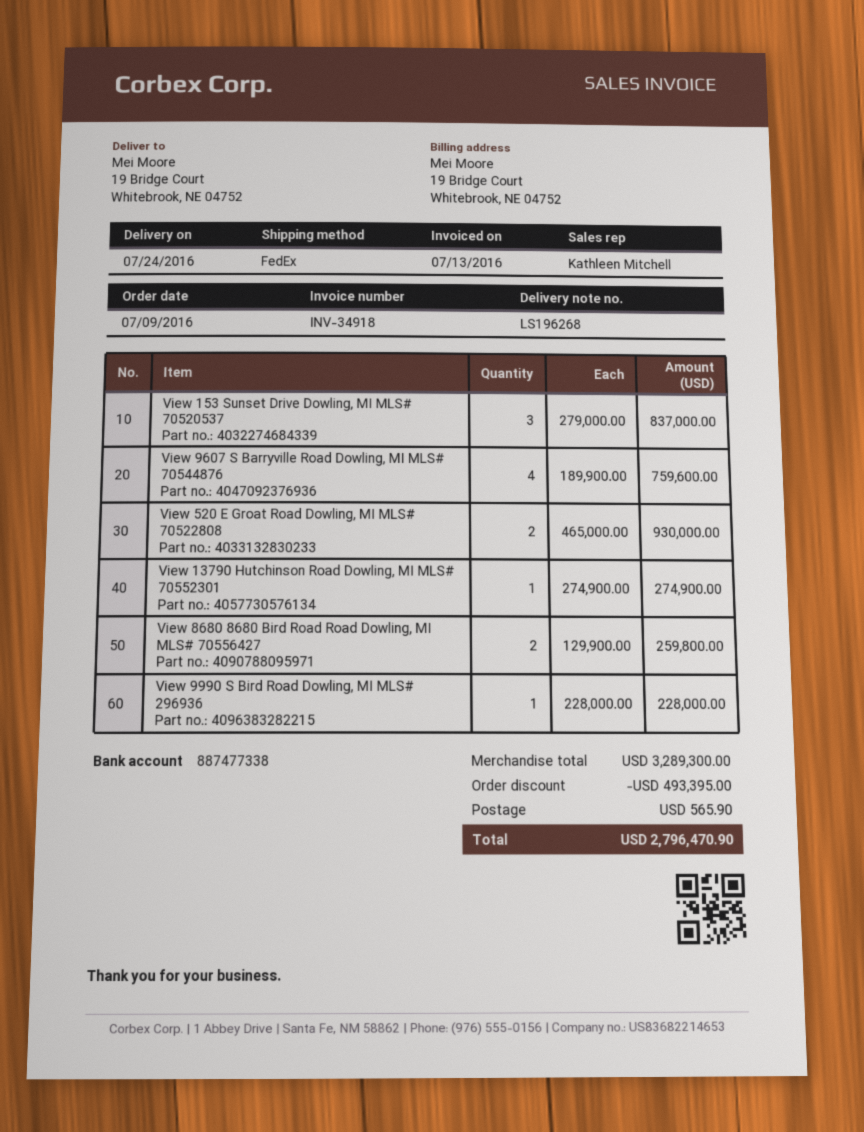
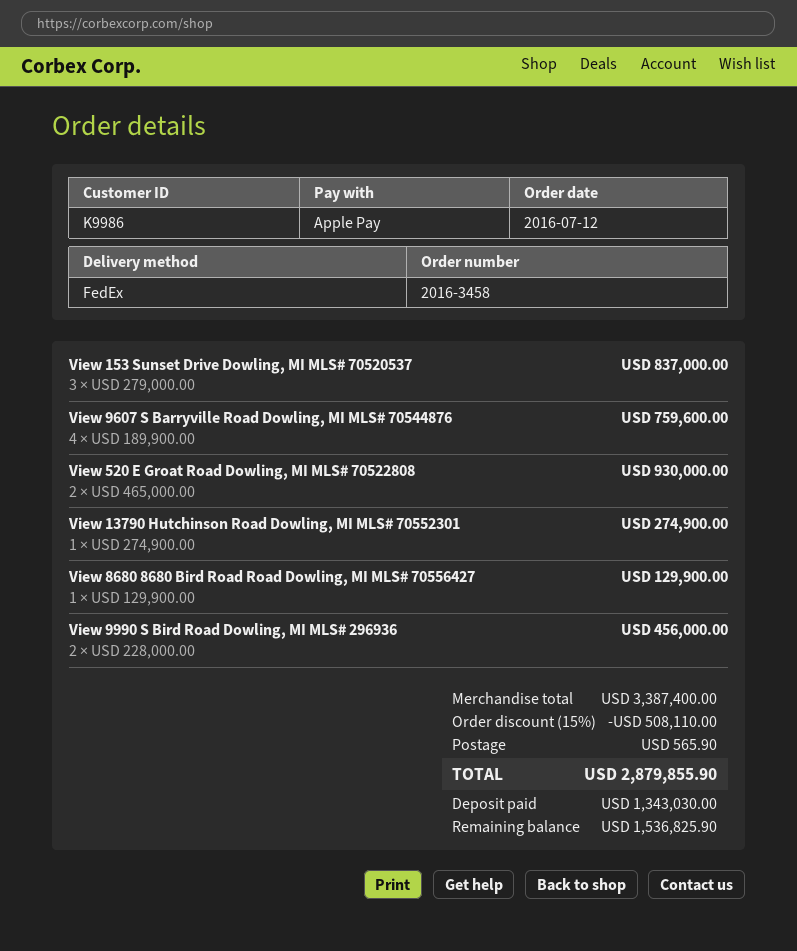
order date: 2016-07-09 -> 2016-07-12
View 8680 8680 Bird Road Road Dowling, MI MLS# 70556427: 2 x 129900.00 = 259800.00 -> 1 x 129900.00 = 129900.00
View 9990 S Bird Road Dowling, MI MLS# 296936: 1 x 228000.00 = 228000.00 -> 2 x 228000.00 = 456000.00
subtotal: 3289300.00 -> 3387400.00
discount: 493395.00 -> 508110.00
total: 2796470.90 -> 2879855.90

